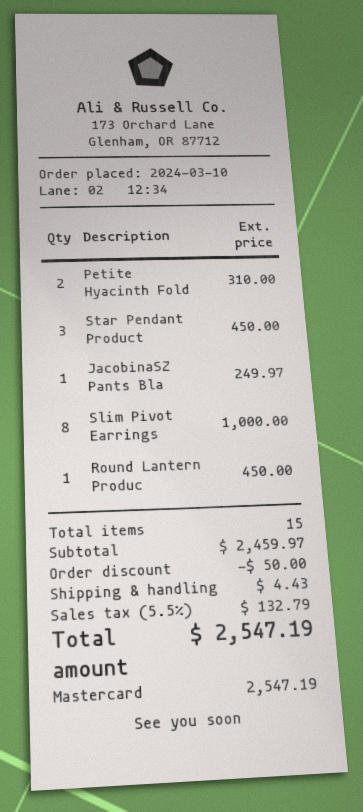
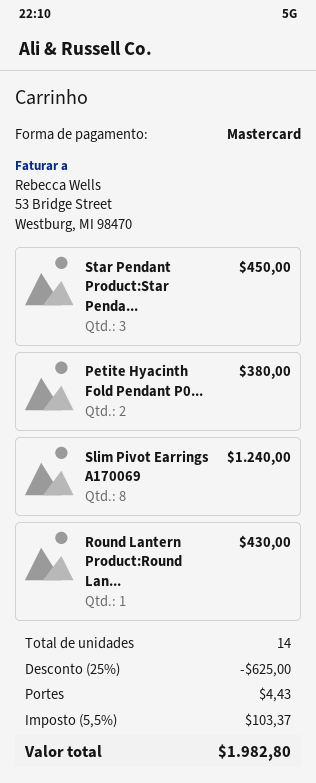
Petite Hyacinth Fold: 2 for 310.00 -> 2 for 380.00
JacobinaSZ Pants Bla: 1 for 249.97 -> none
Slim Pivot Earrings: 8 for 1000.00 -> 8 for 1240.00
Round Lantern Produc: 1 for 450.00 -> 1 for 430.00
total quantity: 15 -> 14
discount: 50.00 -> 625.00
tax: 5.5% = 132.79 -> 5.5% = 103.37
total: 2547.19 -> 1982.80

